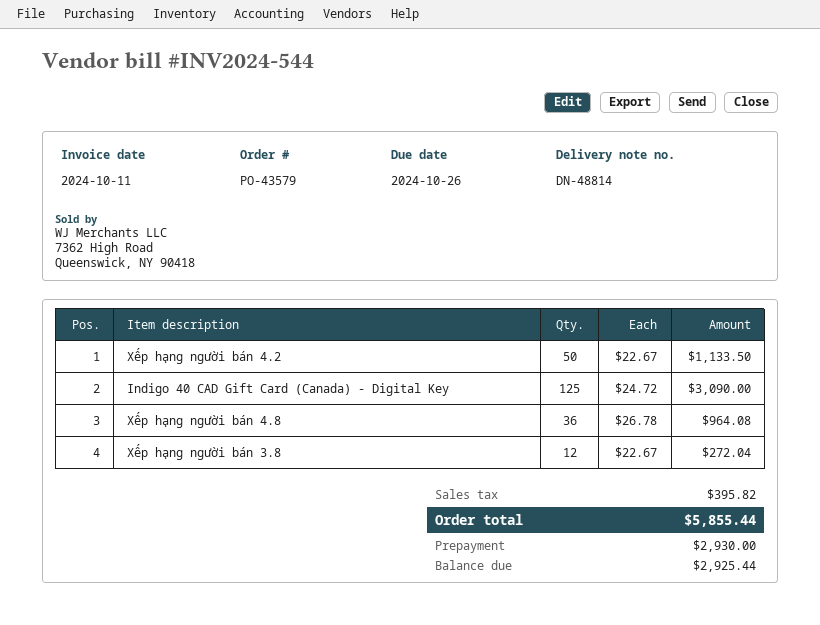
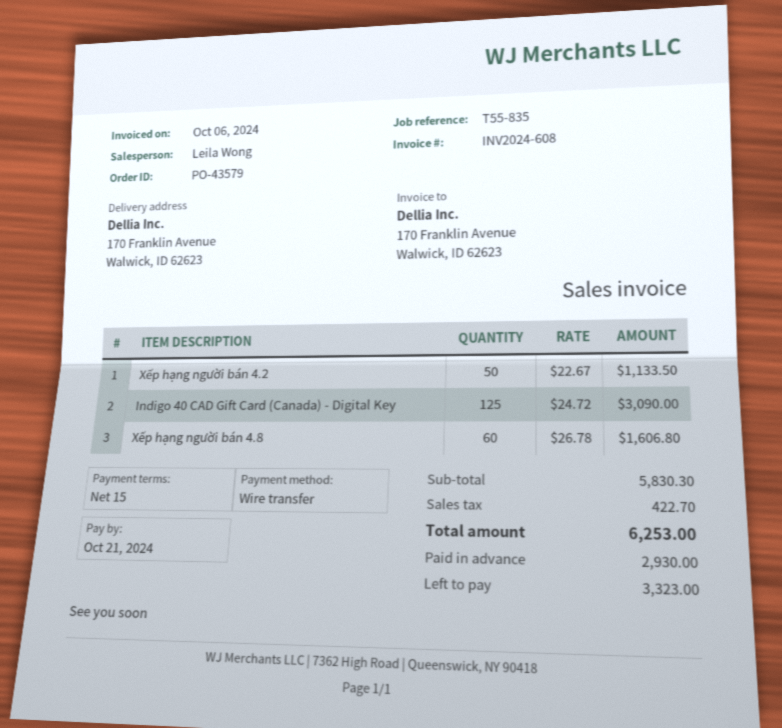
invoice number: INV2024-544 -> INV2024-608
invoice date: 2024-10-11 -> 2024-10-06
due date: 2024-10-26 -> 2024-10-21
Xếp hạng người bán 4.8: 36 x 26.78 = 964.08 -> 60 x 26.78 = 1606.80
Xếp hạng người bán 3.8: 12 x 22.67 = 272.04 -> none
tax: 395.82 -> 422.70
total: 5855.44 -> 6253.00
balance: 2925.44 -> 3323.00

